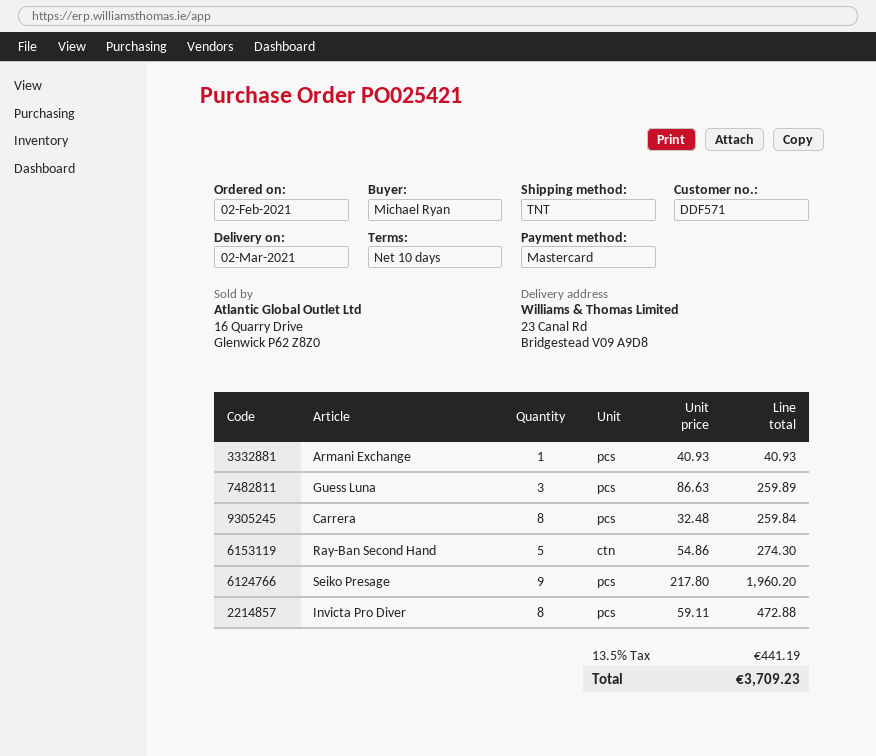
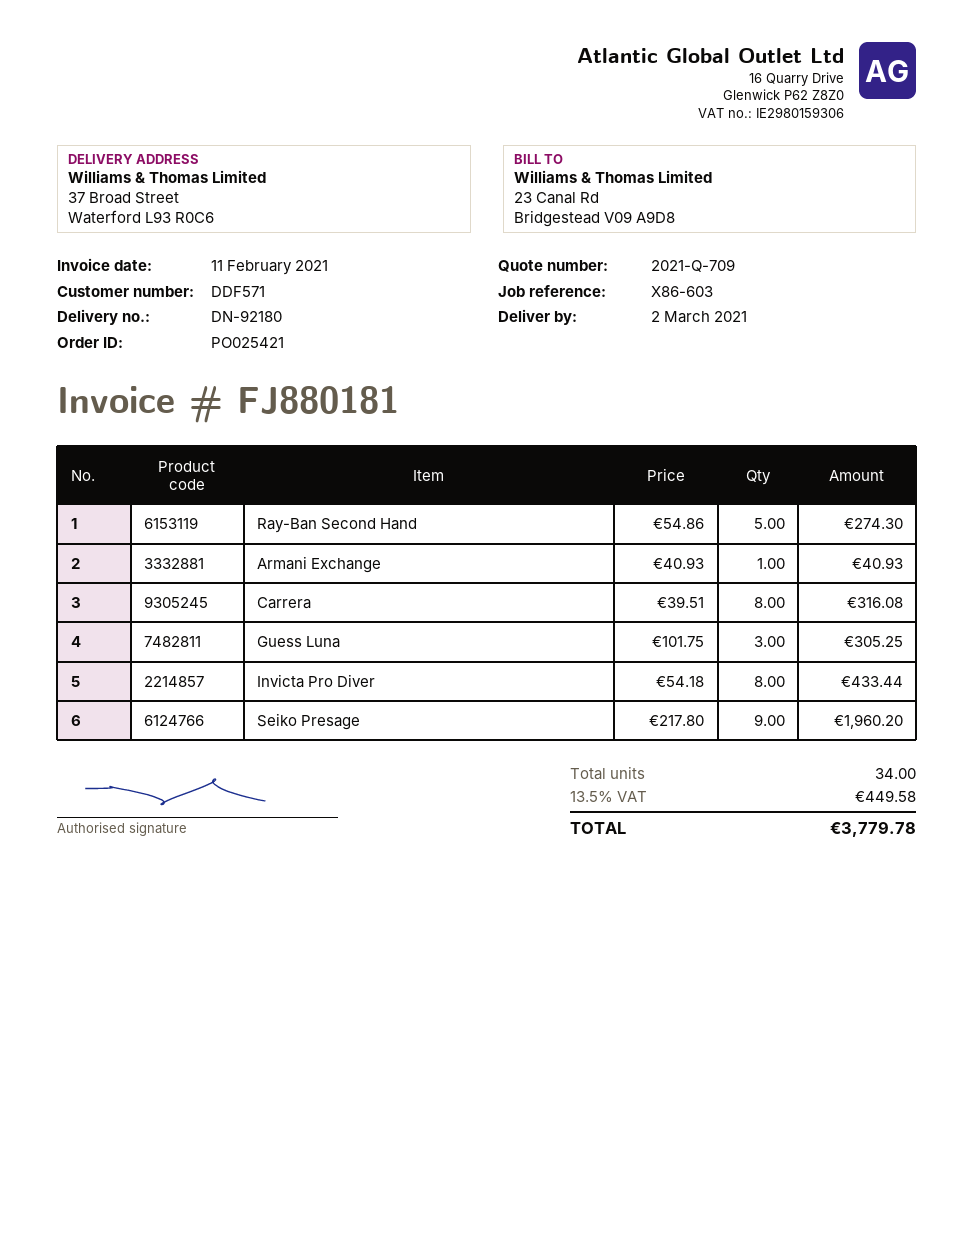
ship to: 23 Canal Rd, Bridgestead V09 A9D8 -> 37 Broad Street, Waterford L93 R0C6
Guess Luna: 3 x 86.63 = 259.89 -> 3 x 101.75 = 305.25
Carrera: 8 x 32.48 = 259.84 -> 8 x 39.51 = 316.08
Invicta Pro Diver: 8 x 59.11 = 472.88 -> 8 x 54.18 = 433.44
tax: 13.5% = 441.19 -> 13.5% = 449.58
total: 3709.23 -> 3779.78

